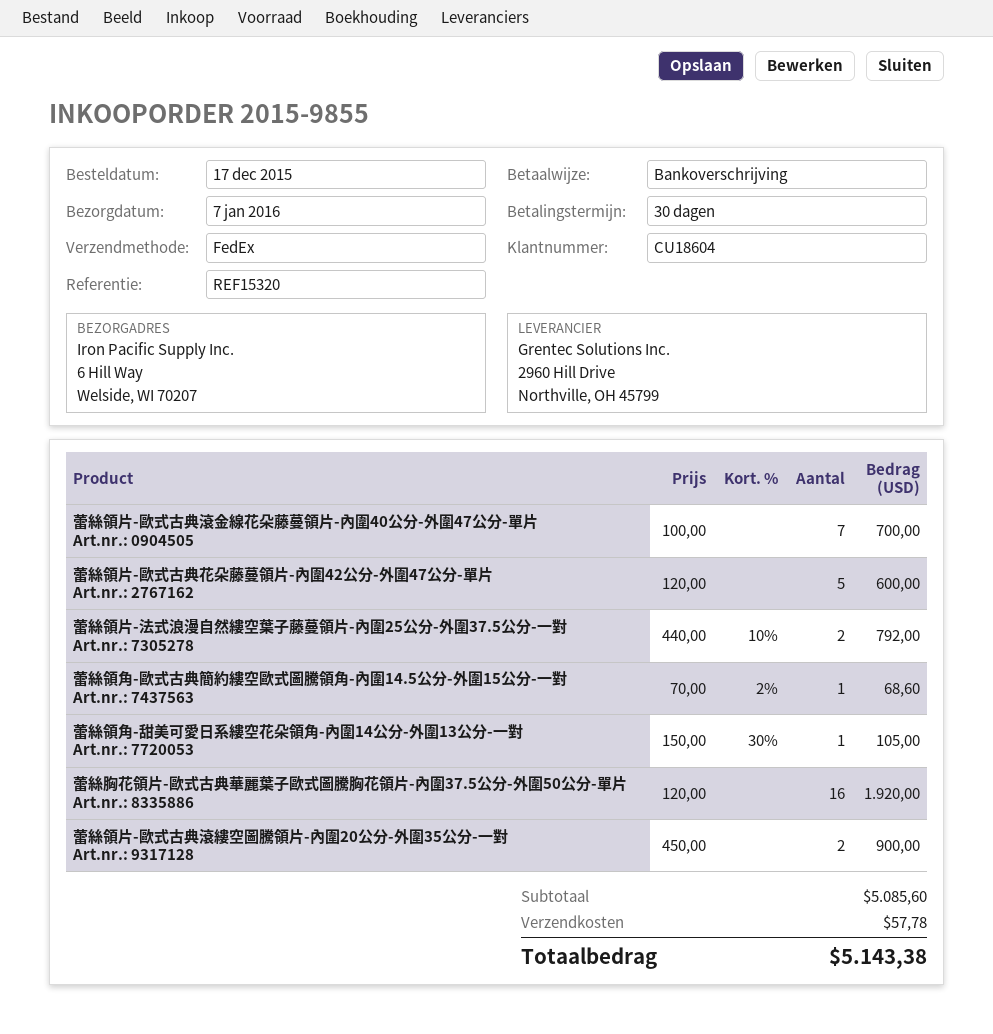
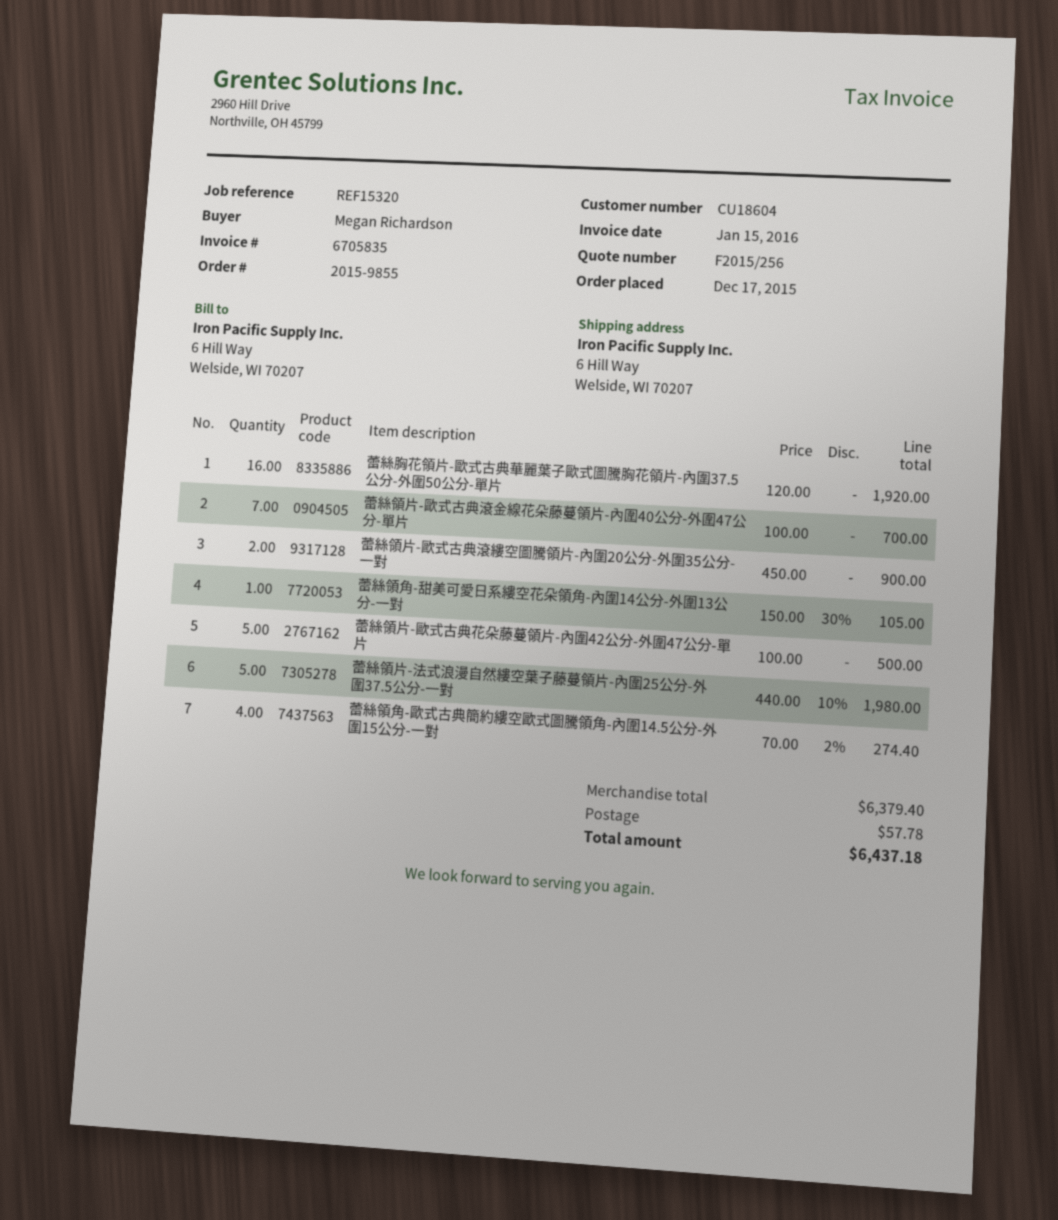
蕾絲領片-歐式古典花朵藤蔓領片-內圍42公分-外圍47公分-單片: 5 x 120.00 = 600.00 -> 5 x 100.00 = 500.00
蕾絲領片-法式浪漫自然縷空葉子藤蔓領片-內圍25公分-外圍37.5公分-一對: 2 x 440.00 - 10% = 792.00 -> 5 x 440.00 - 10% = 1980.00
蕾絲領角-歐式古典簡約縷空歐式圖騰領角-內圍14.5公分-外圍15公分-一對: 1 x 70.00 - 2% = 68.60 -> 4 x 70.00 - 2% = 274.40
subtotal: 5085.60 -> 6379.40
total: 5143.38 -> 6437.18

